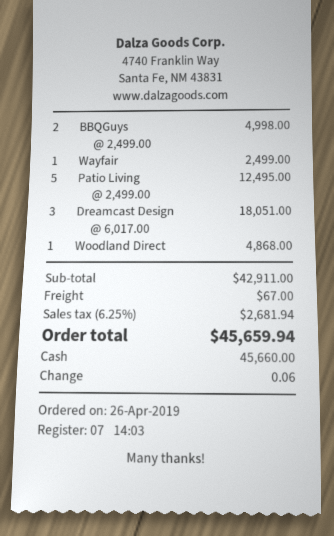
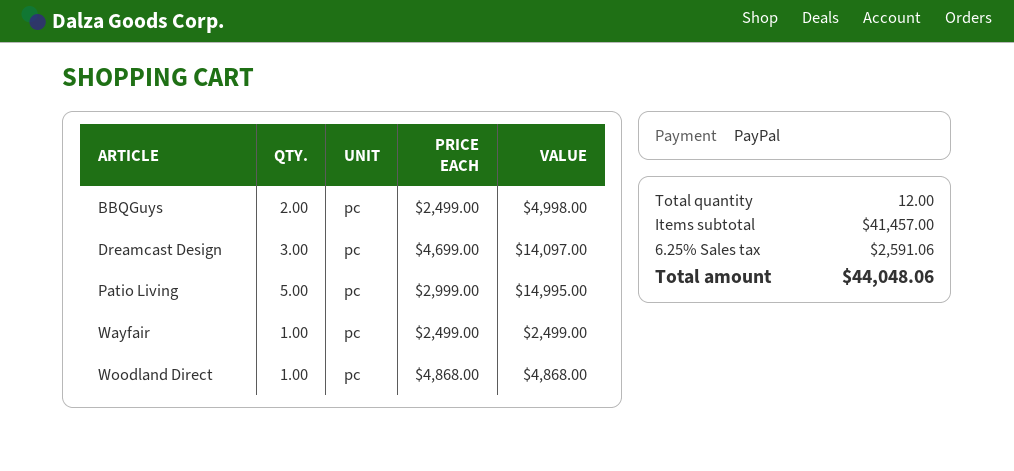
payment method: cash -> PayPal
Patio Living: 5 x 2499.00 = 12495.00 -> 5 x 2999.00 = 14995.00
Dreamcast Design: 3 x 6017.00 = 18051.00 -> 3 x 4699.00 = 14097.00
subtotal: 42911.00 -> 41457.00
shipping: 67.00 -> none
tax: 6.25% = 2681.94 -> 6.25% = 2591.06
total: 45659.94 -> 44048.06

